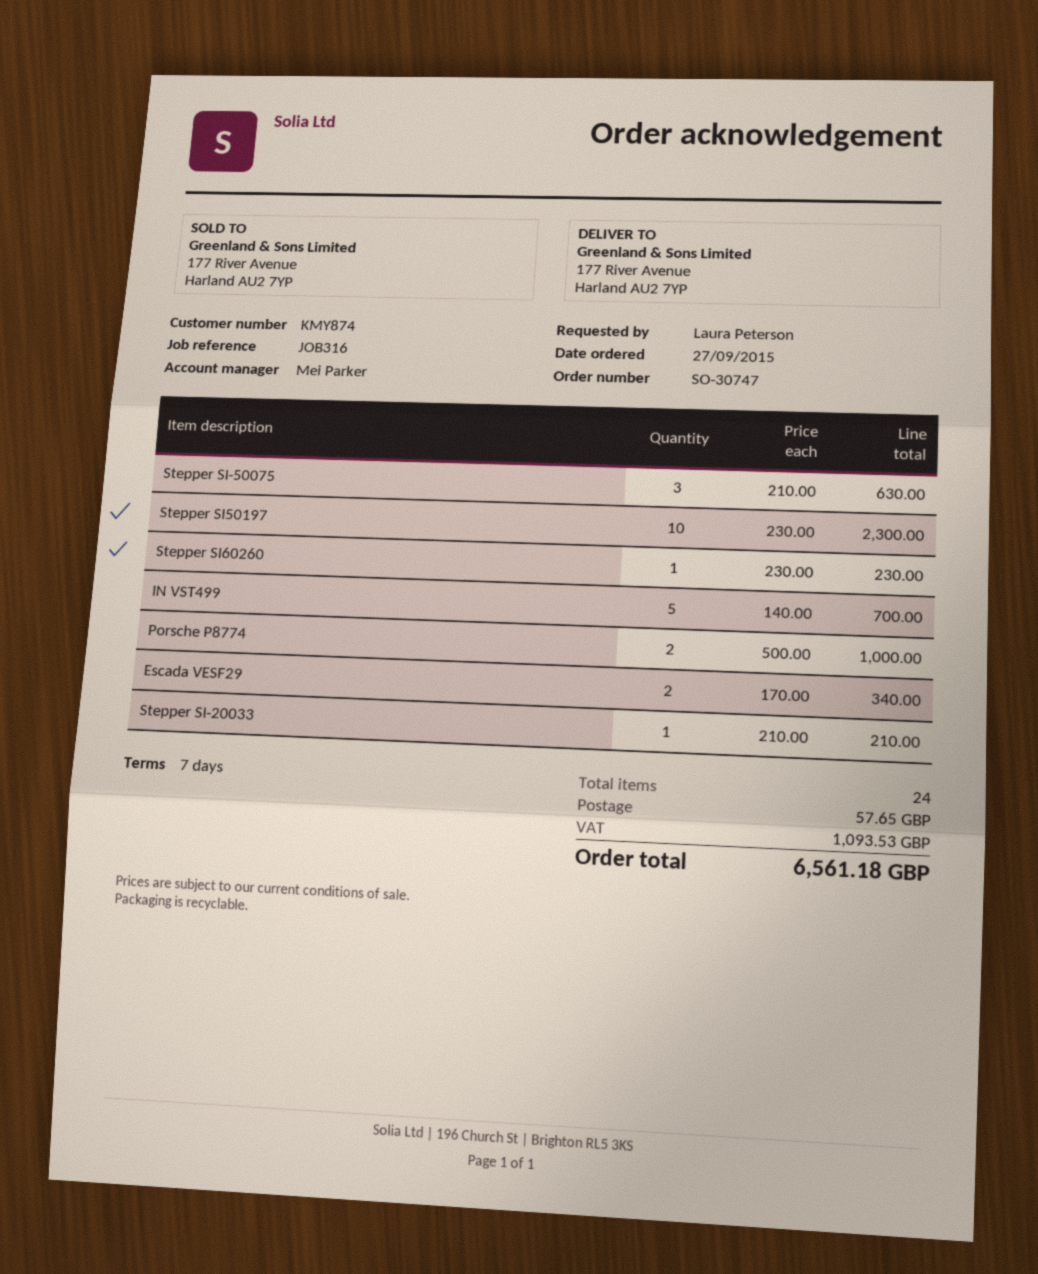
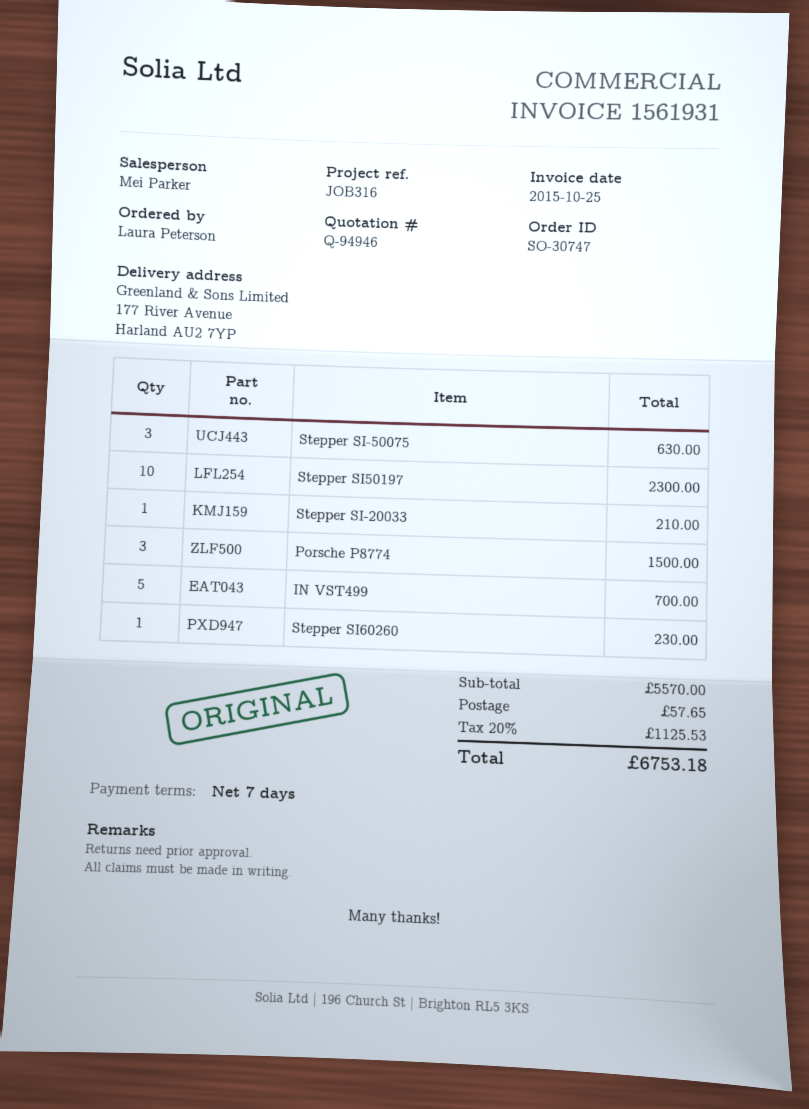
Porsche P8774: 2 for 1000.00 -> 3 for 1500.00
Escada VESF29: 2 for 340.00 -> none
tax: 1093.53 -> 1125.53
total: 6561.18 -> 6753.18

